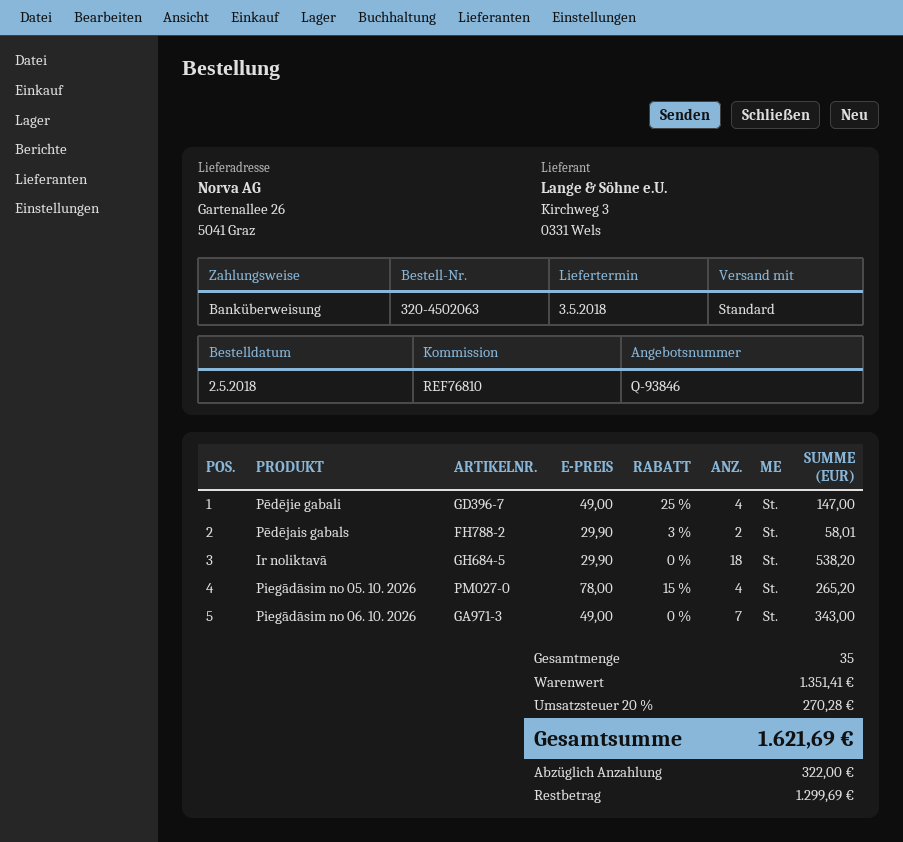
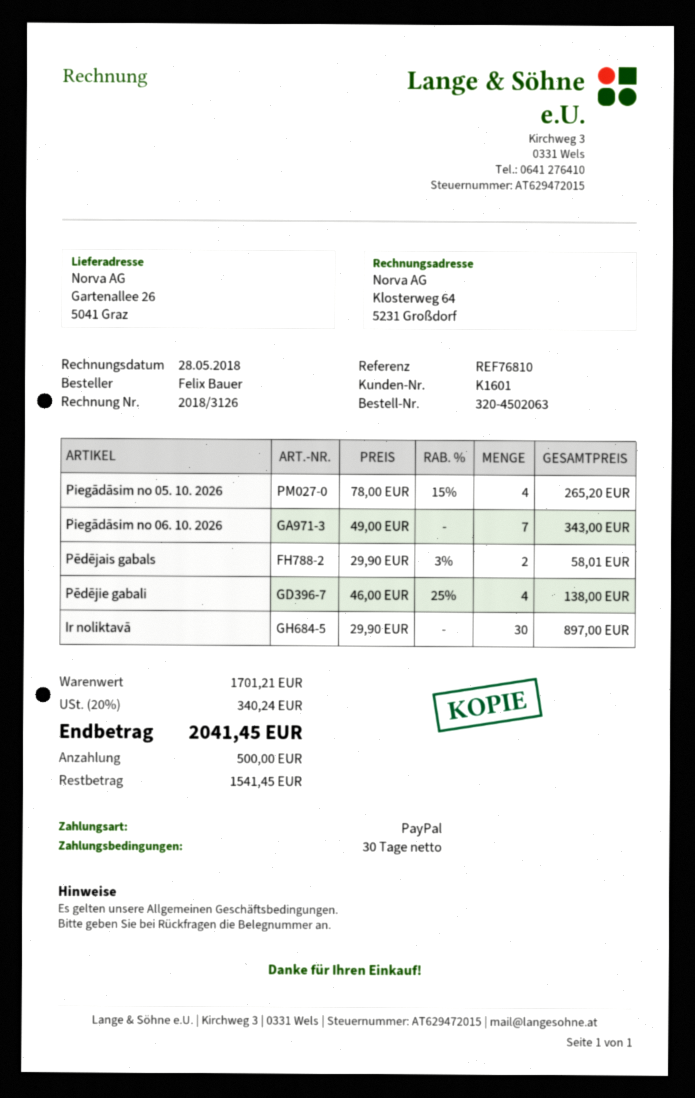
payment method: bank transfer -> PayPal
Pēdējie gabali: 4 x 49.00 - 25% = 147.00 -> 4 x 46.00 - 25% = 138.00
Ir noliktavā: 18 x 29.90 = 538.20 -> 30 x 29.90 = 897.00
subtotal: 1351.41 -> 1701.21
tax: 20% = 270.28 -> 20% = 340.24
total: 1621.69 -> 2041.45
deposit: 322.00 -> 500.00
balance: 1299.69 -> 1541.45

